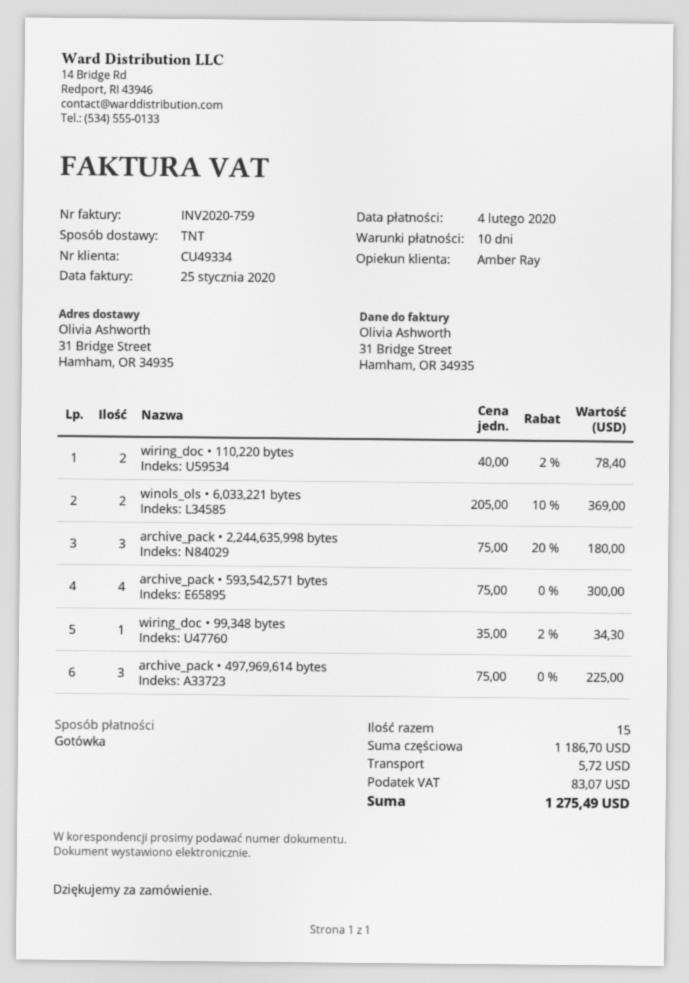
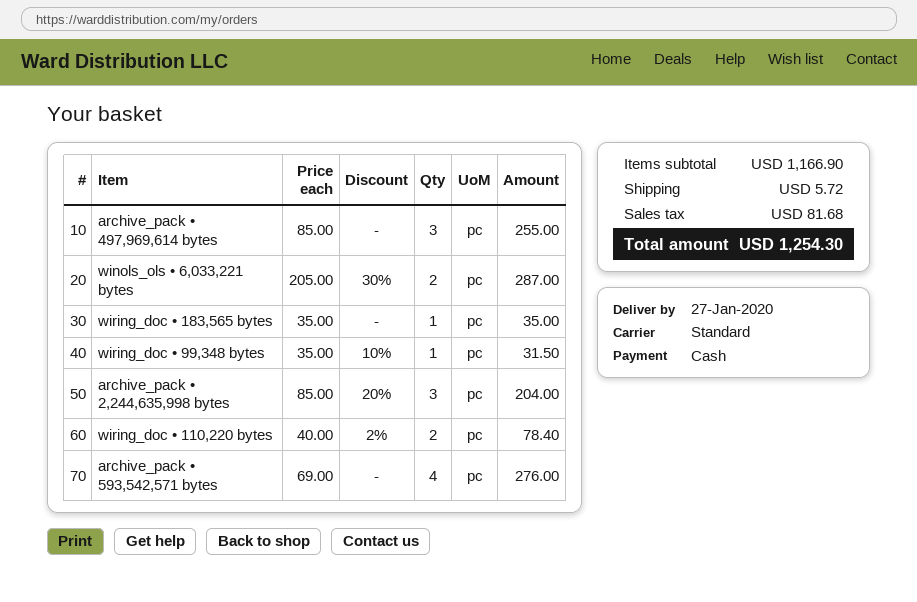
shipping method: TNT -> standard
winols_ols • 6,033,221 bytes: 2 x 205.00 - 10% = 369.00 -> 2 x 205.00 - 30% = 287.00
archive_pack • 2,244,635,998 bytes: 3 x 75.00 - 20% = 180.00 -> 3 x 85.00 - 20% = 204.00
archive_pack • 593,542,571 bytes: 4 x 75.00 = 300.00 -> 4 x 69.00 = 276.00
wiring_doc • 99,348 bytes: 1 x 35.00 - 2% = 34.30 -> 1 x 35.00 - 10% = 31.50
archive_pack • 497,969,614 bytes: 3 x 75.00 = 225.00 -> 3 x 85.00 = 255.00
wiring_doc • 183,565 bytes: none -> 1 x 35.00 = 35.00
subtotal: 1186.70 -> 1166.90
tax: 83.07 -> 81.68
total: 1275.49 -> 1254.30

